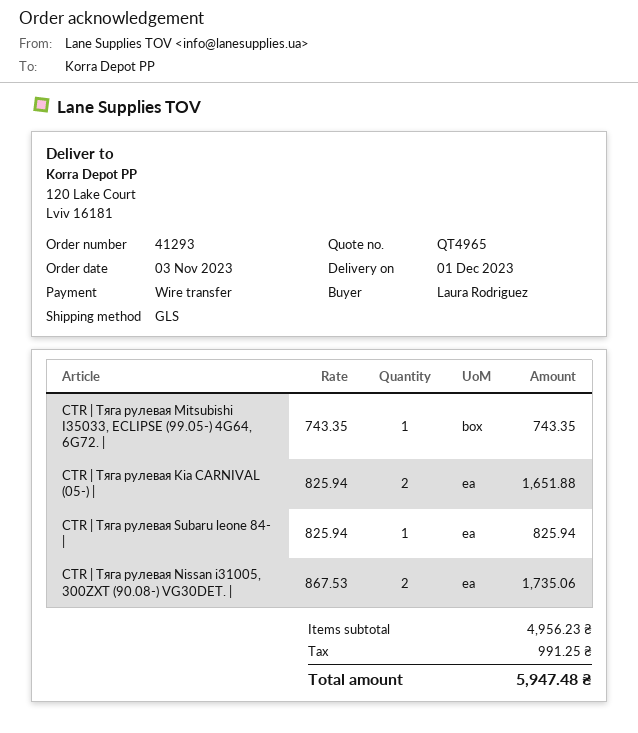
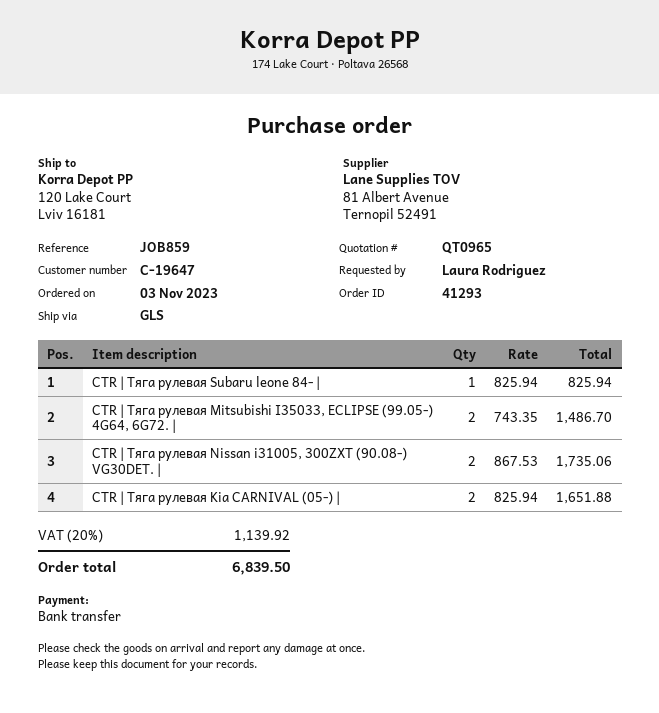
quote number: QT4965 -> QT0965
CTR | Тяга рулевая Mitsubishi I35033, ECLIPSE (99.05-) 4G64, 6G72. |: 1 x 743.35 = 743.35 -> 2 x 743.35 = 1486.70
tax: 991.25 -> 1139.92
total: 5947.48 -> 6839.50

